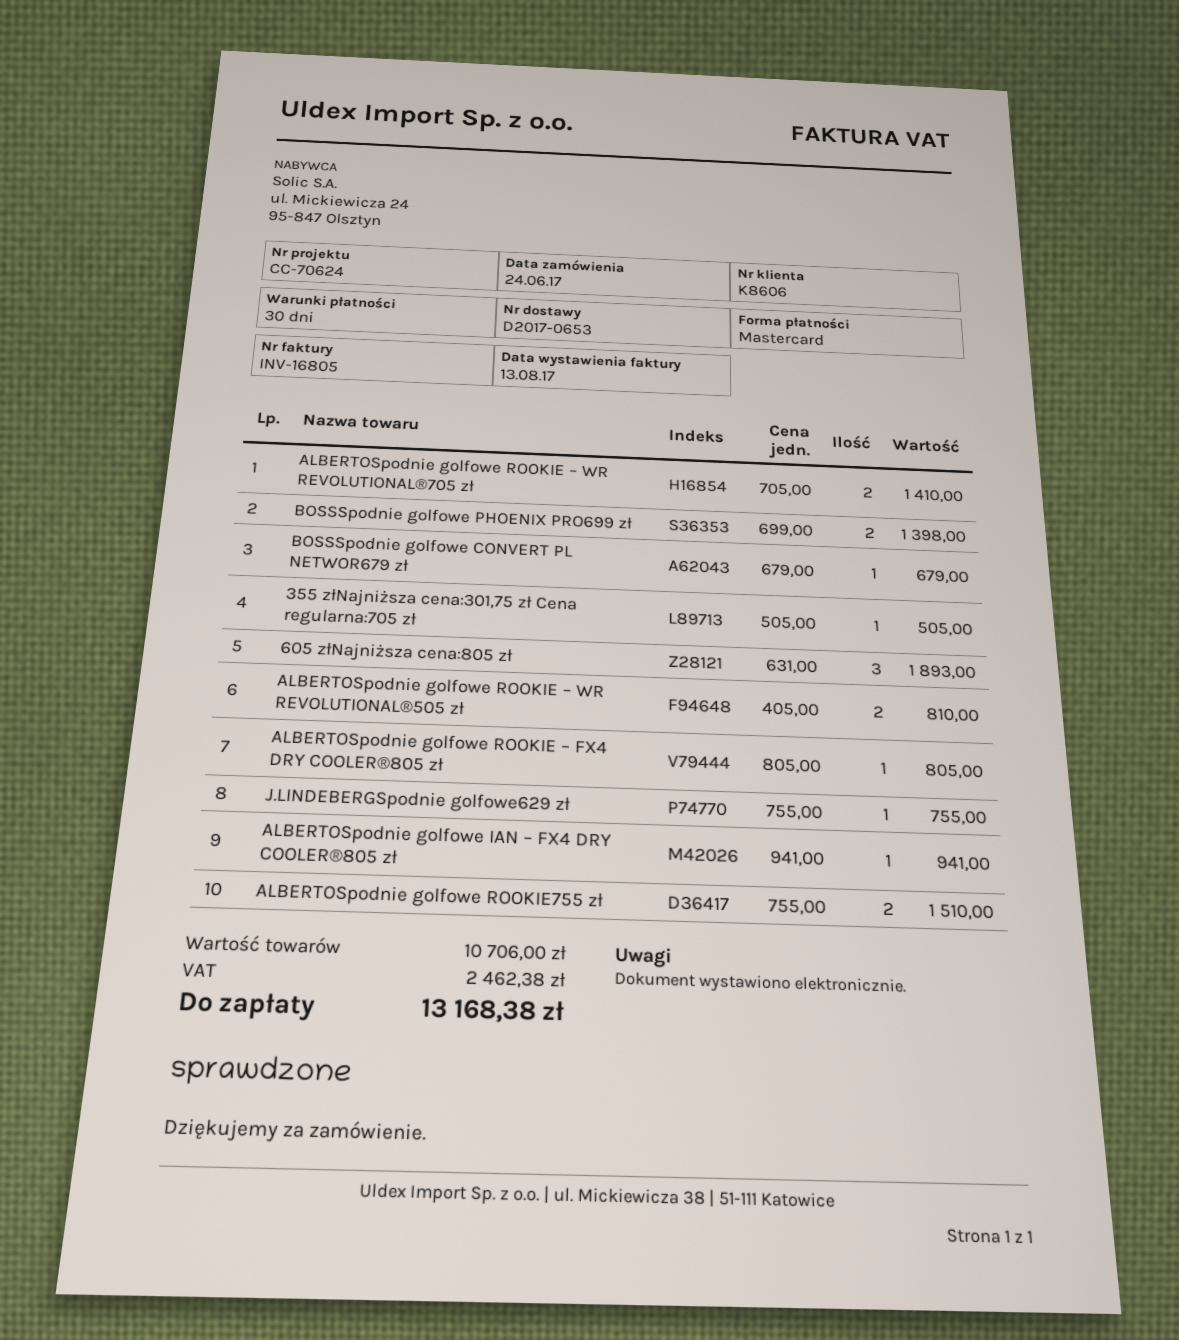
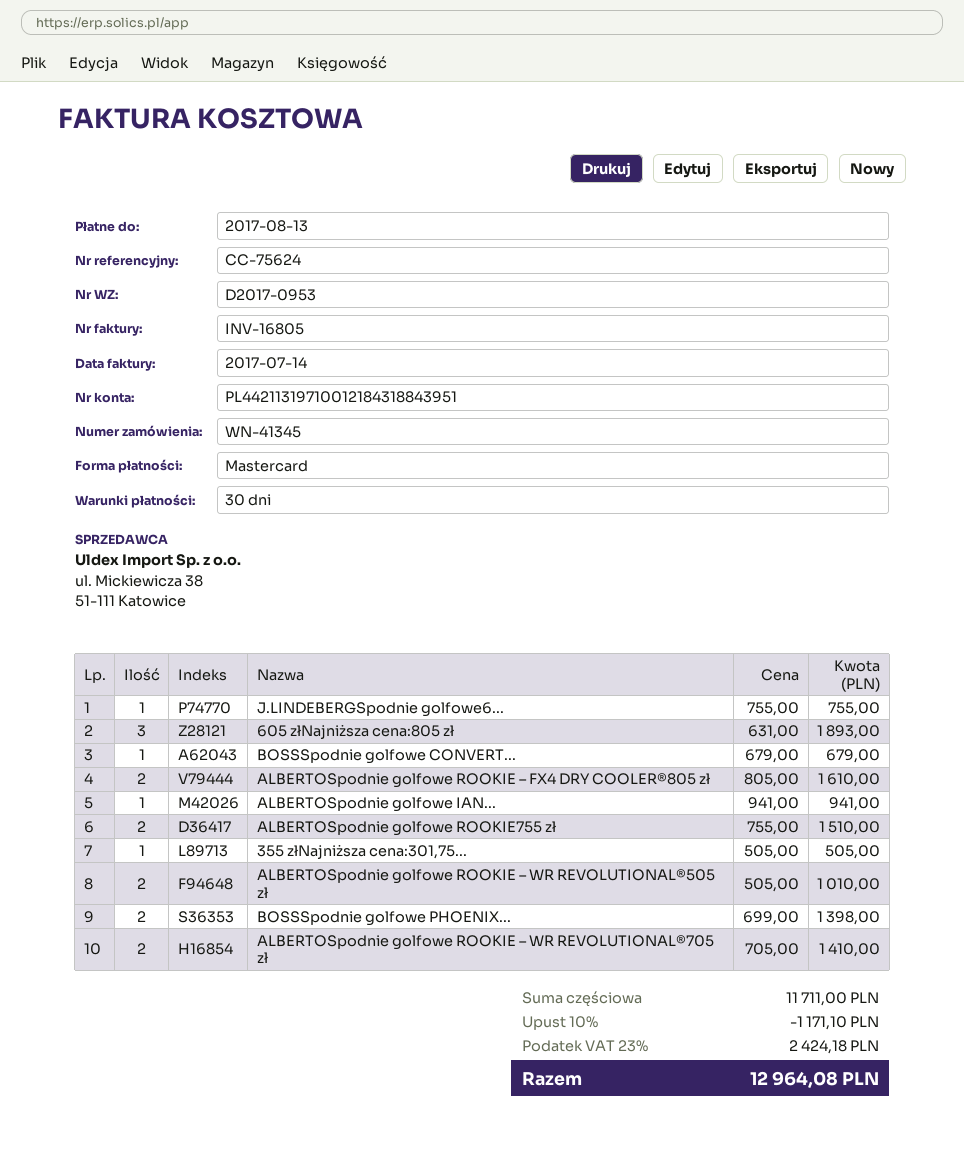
delivery note number: D2017-0653 -> D2017-0953
invoice date: 2017-08-13 -> 2017-07-14
reference: CC-70624 -> CC-75624
ALBERTOSpodnie golfowe ROOKIE – WR REVOLUTIONAL®505 zł: 2 x 405.00 = 810.00 -> 2 x 505.00 = 1010.00
ALBERTOSpodnie golfowe ROOKIE – FX4 DRY COOLER®805 zł: 1 x 805.00 = 805.00 -> 2 x 805.00 = 1610.00
subtotal: 10706.00 -> 11711.00
discount: none -> 10% = 1171.10
tax: 2462.38 -> 2424.18
total: 13168.38 -> 12964.08

